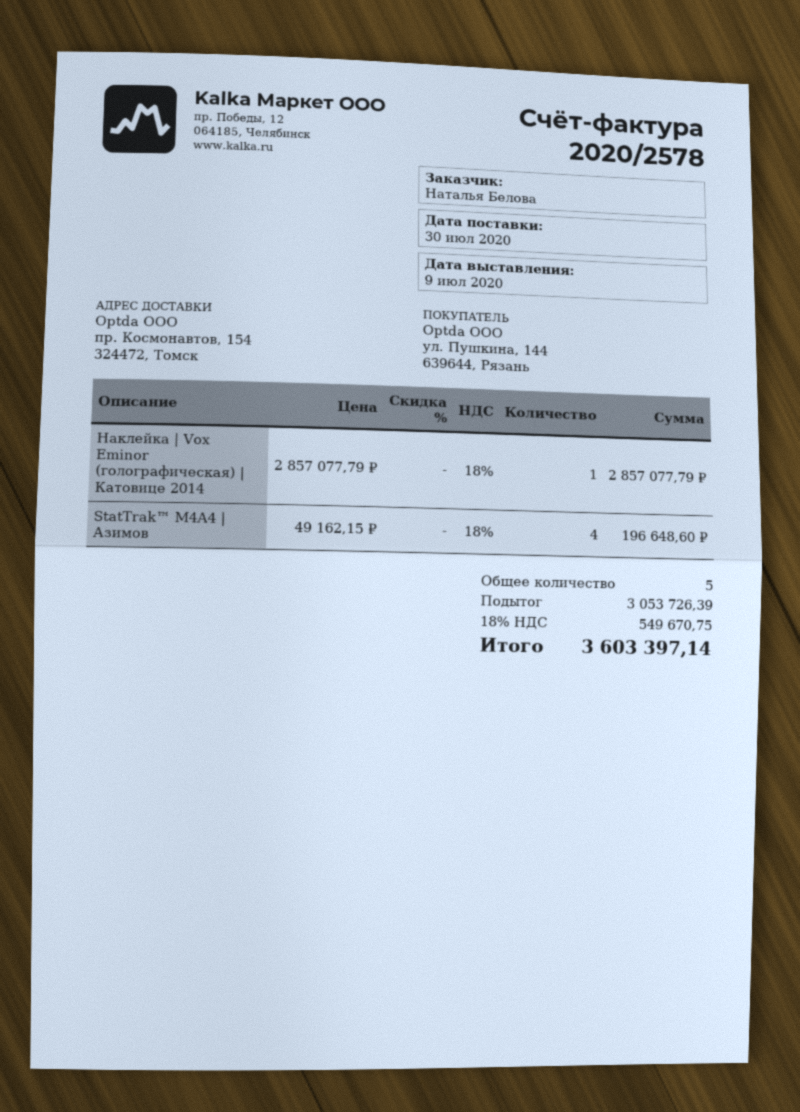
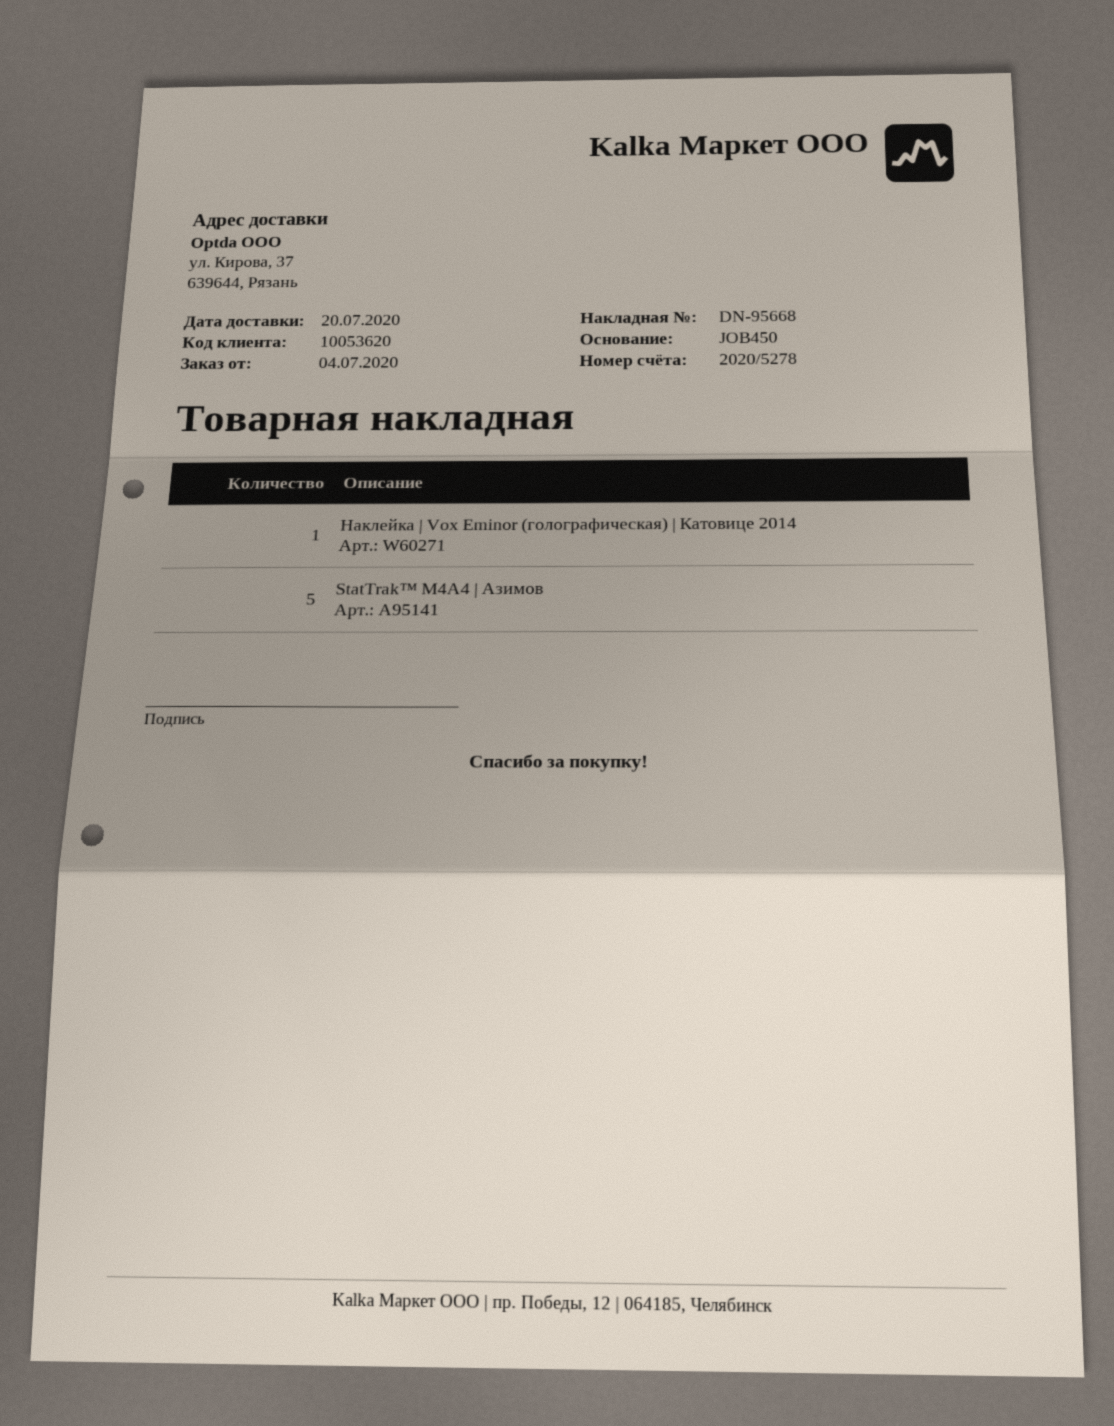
delivery date: 2020-07-30 -> 2020-07-20
invoice number: 2020/2578 -> 2020/5278
ship to: пр. Космонавтов, 154, 324472, Томск -> ул. Кирова, 37, 639644, Рязань
StatTrak™ M4A4 | Азимов: 4 -> 5

